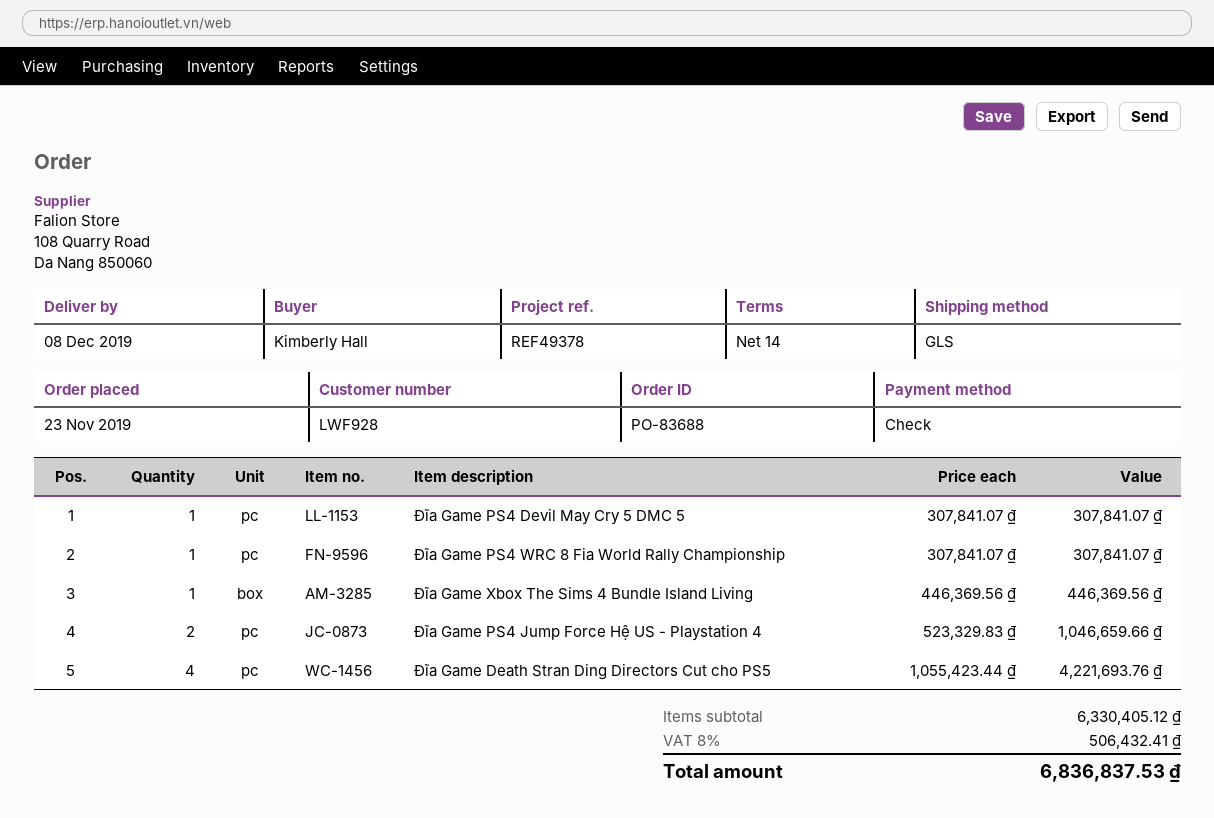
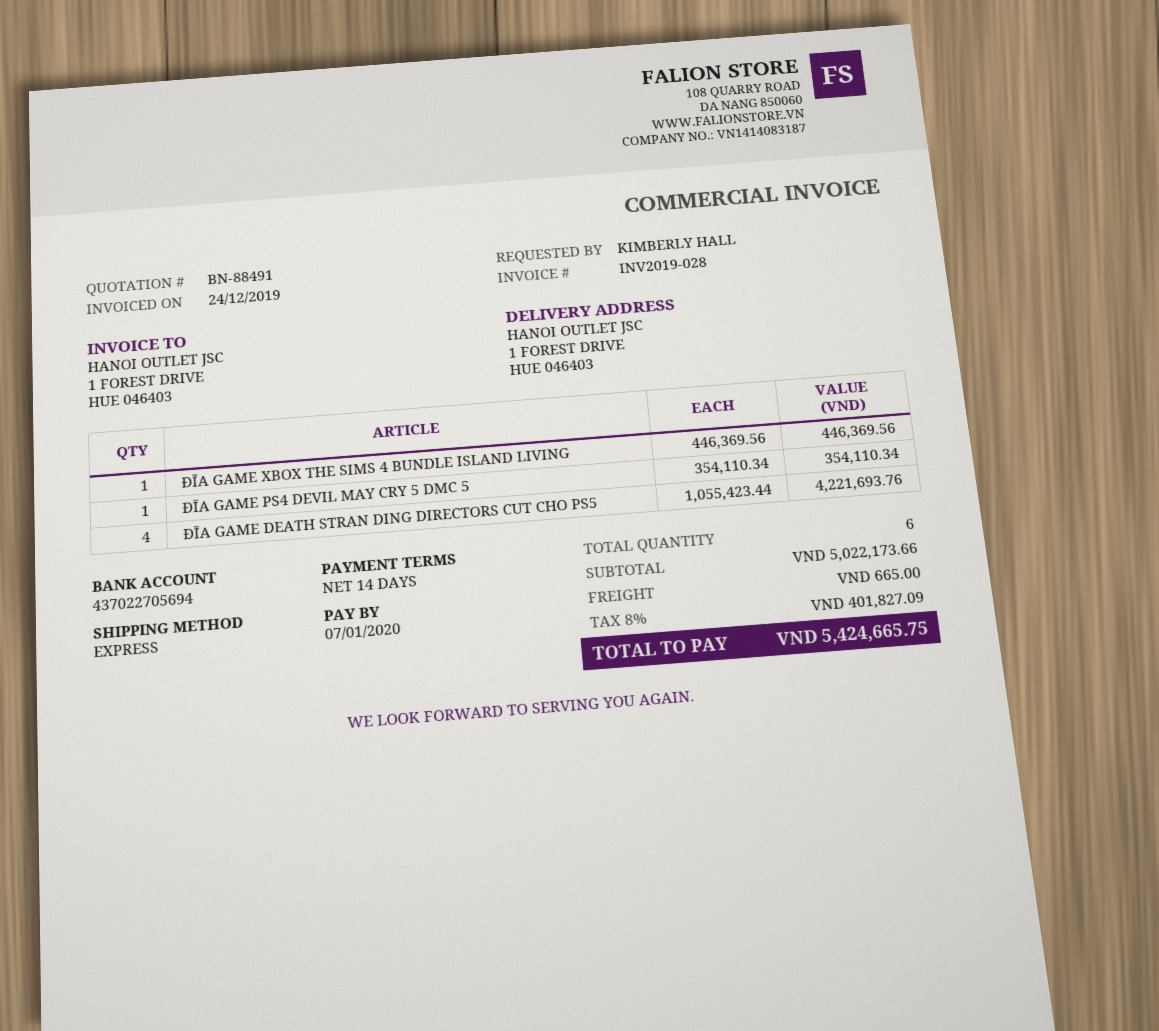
shipping method: GLS -> express
Đĩa Game PS4 Devil May Cry 5 DMC 5: 1 x 307841.07 = 307841.07 -> 1 x 354110.34 = 354110.34
Đĩa Game PS4 WRC 8 Fia World Rally Championship: 1 x 307841.07 = 307841.07 -> none
Đĩa Game PS4 Jump Force Hệ US - Playstation 4: 2 x 523329.83 = 1046659.66 -> none
subtotal: 6330405.12 -> 5022173.66
shipping: none -> 665.00
tax: 8% = 506432.41 -> 8% = 401827.09
total: 6836837.53 -> 5424665.75

